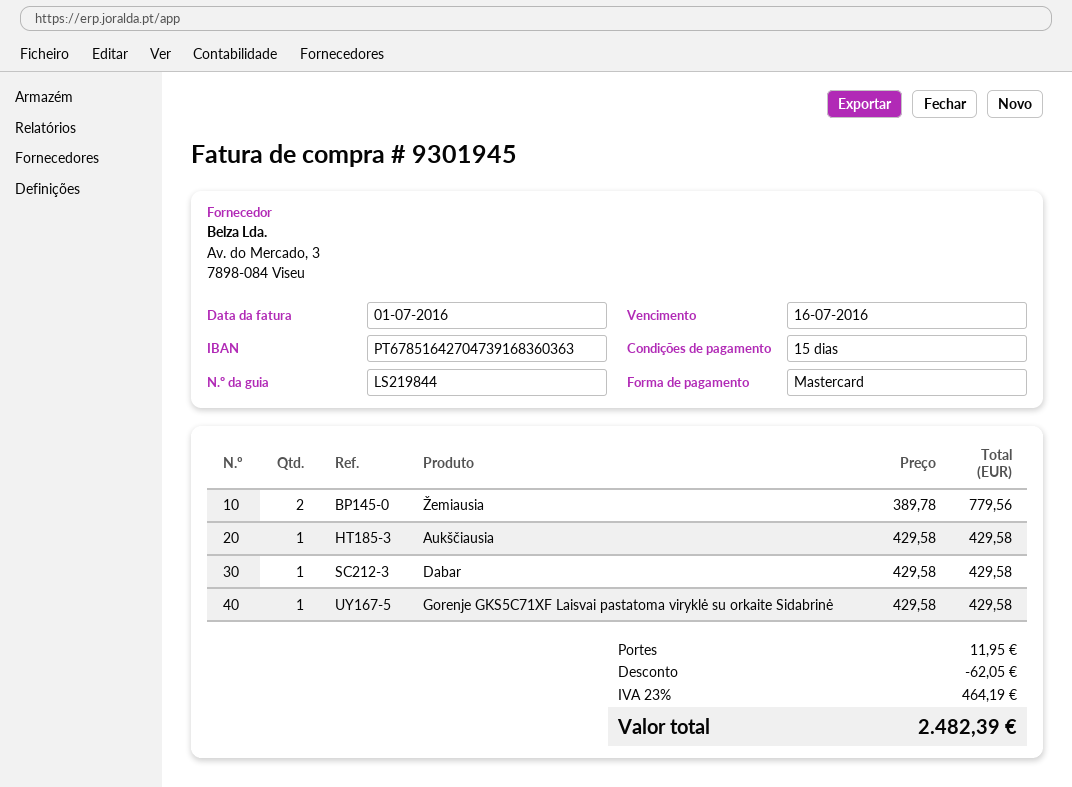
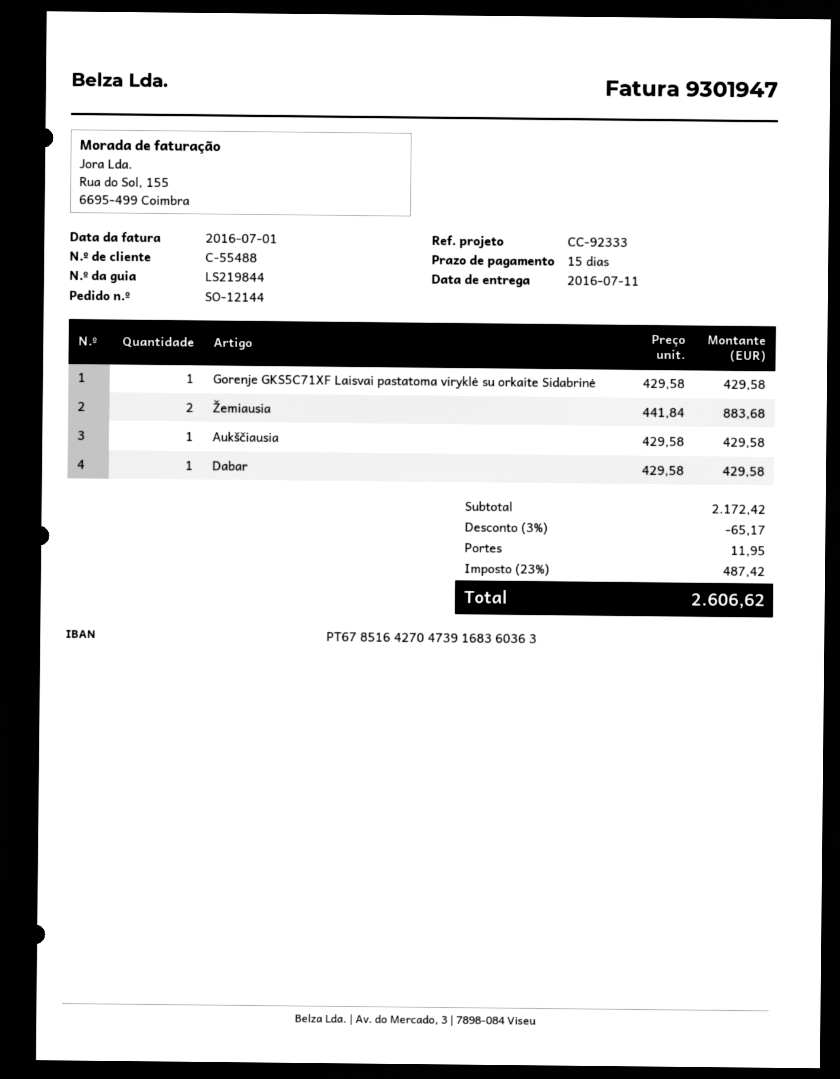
invoice number: 9301945 -> 9301947
Žemiausia: 2 x 389.78 = 779.56 -> 2 x 441.84 = 883.68
discount: 62.05 -> 65.17
tax: 23% = 464.19 -> 23% = 487.42
total: 2482.39 -> 2606.62

